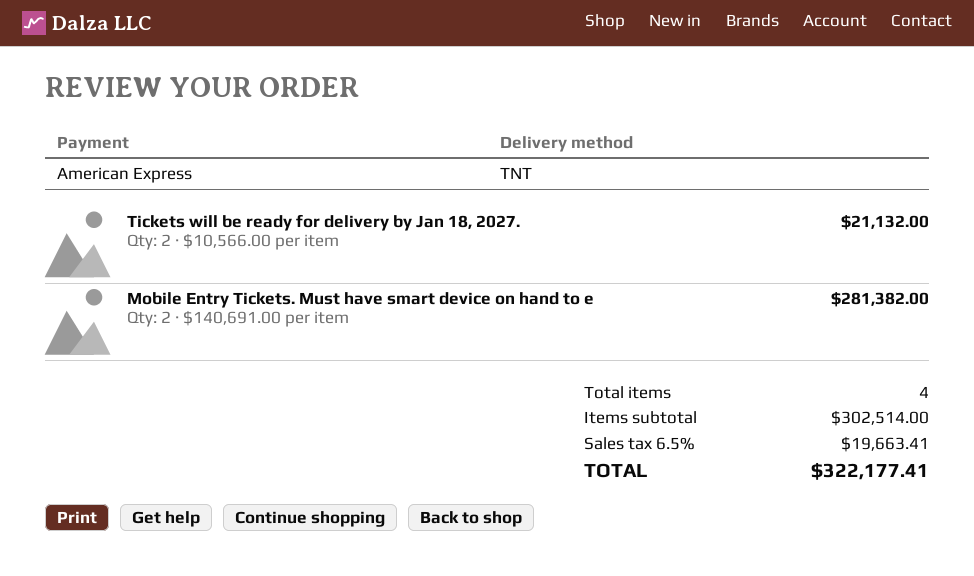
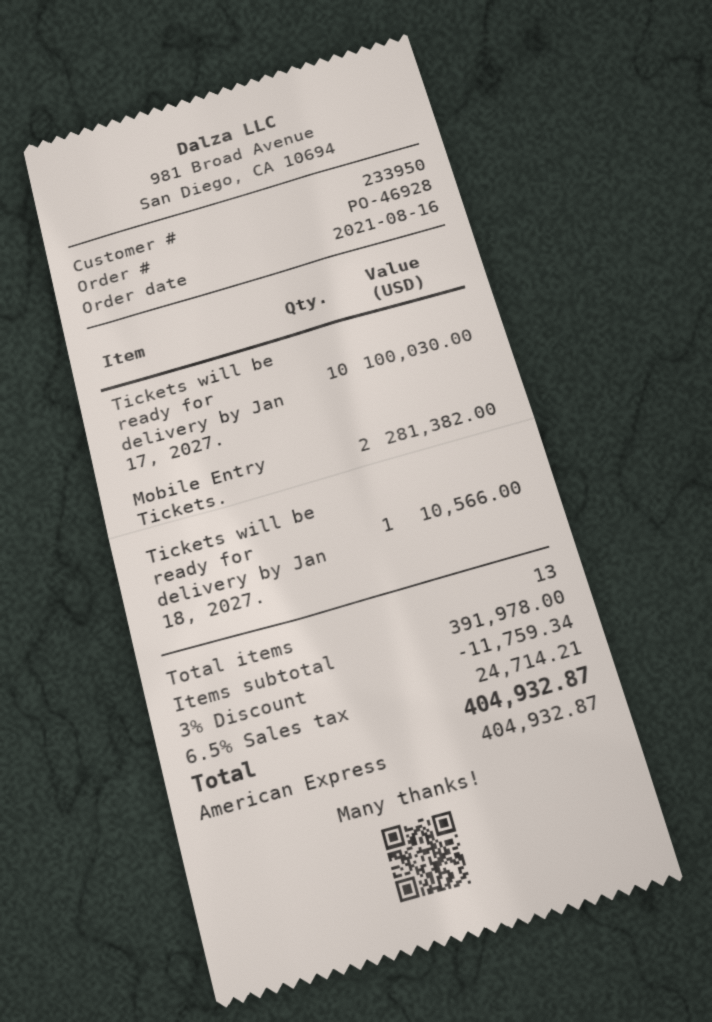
Tickets will be ready for delivery by Jan 18, 2027.: 2 for 21132.00 -> 1 for 10566.00
Tickets will be ready for delivery by Jan 17, 2027.: none -> 10 for 100030.00
total quantity: 4 -> 13
subtotal: 302514.00 -> 391978.00
discount: none -> 3% = 11759.34
tax: 6.5% = 19663.41 -> 6.5% = 24714.21
total: 322177.41 -> 404932.87

